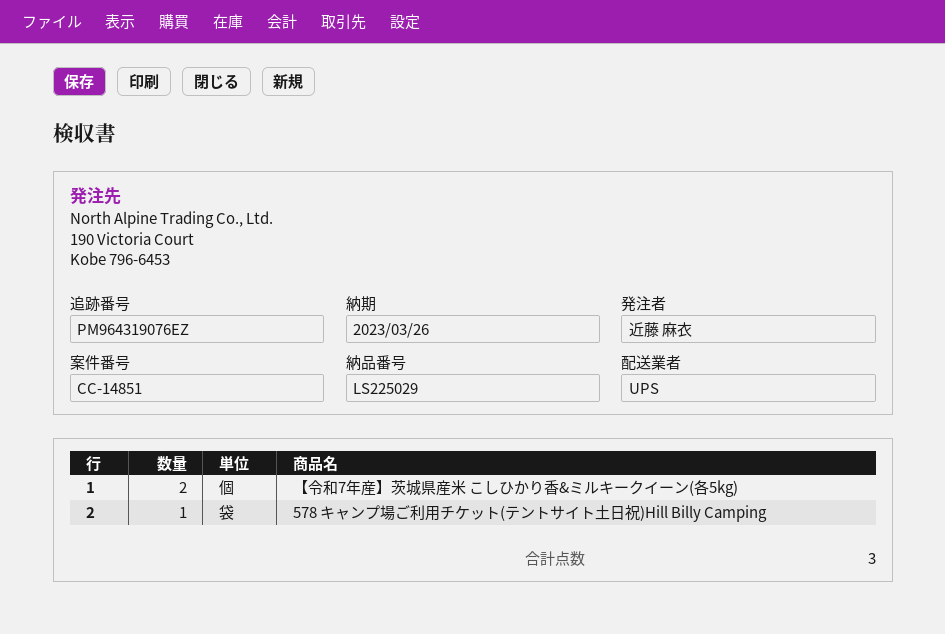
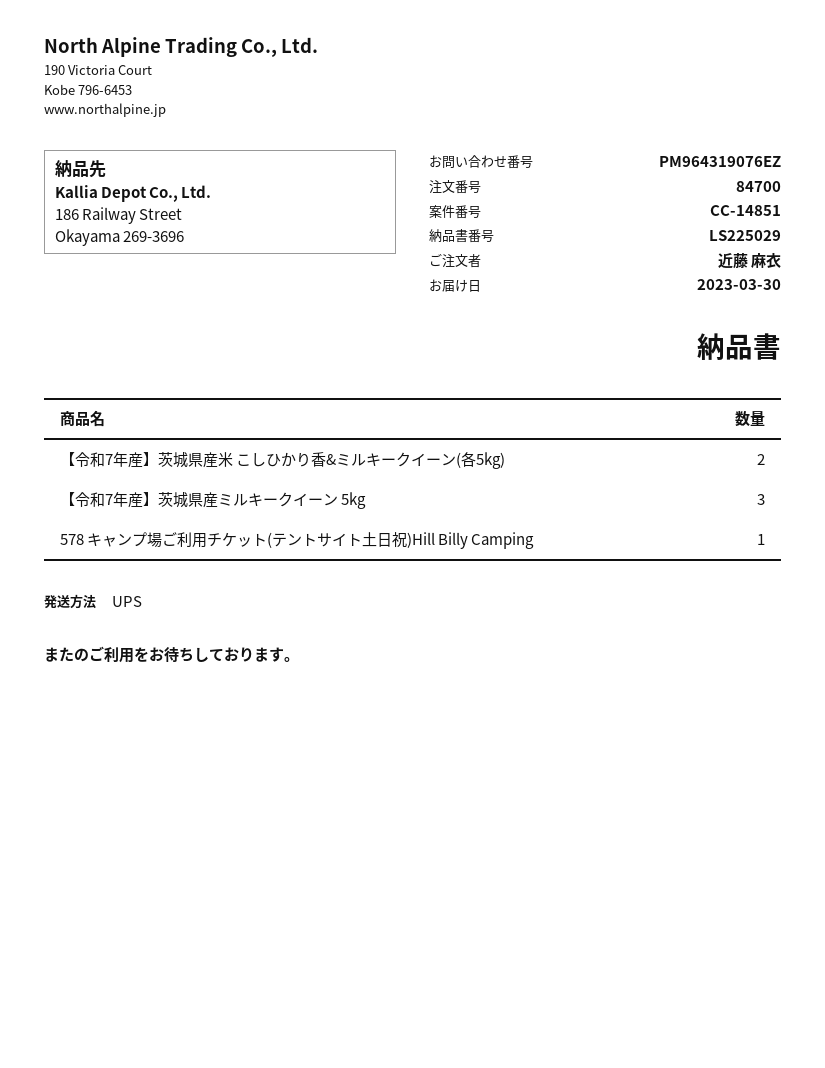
delivery date: 2023-03-26 -> 2023-03-30
【令和7年産】茨城県産ミルキークイーン 5kg: none -> 3

